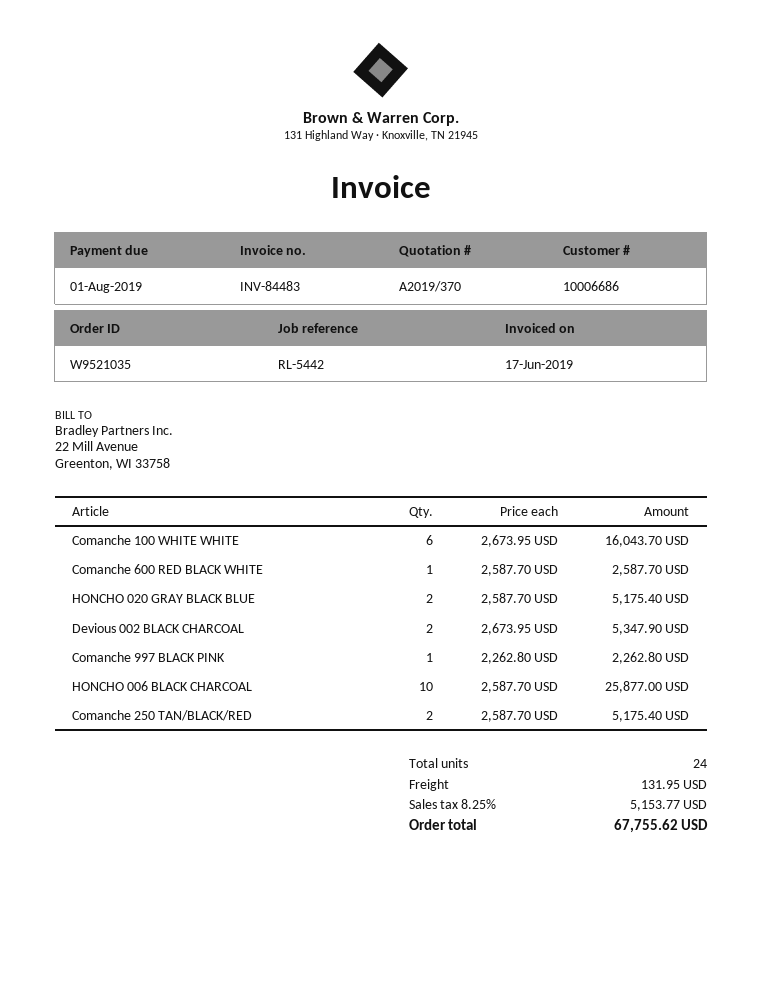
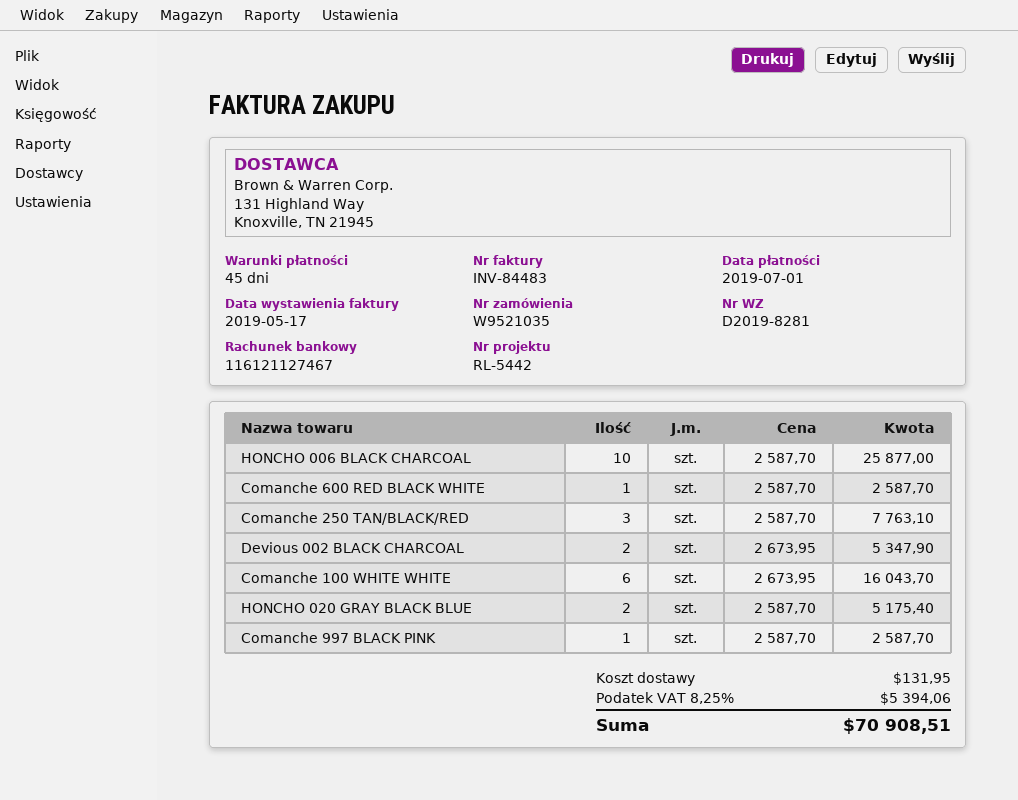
invoice date: 2019-06-17 -> 2019-05-17
due date: 2019-08-01 -> 2019-07-01
Comanche 997 BLACK PINK: 1 x 2262.80 = 2262.80 -> 1 x 2587.70 = 2587.70
Comanche 250 TAN/BLACK/RED: 2 x 2587.70 = 5175.40 -> 3 x 2587.70 = 7763.10
tax: 8.25% = 5153.77 -> 8.25% = 5394.06
total: 67755.62 -> 70908.51

